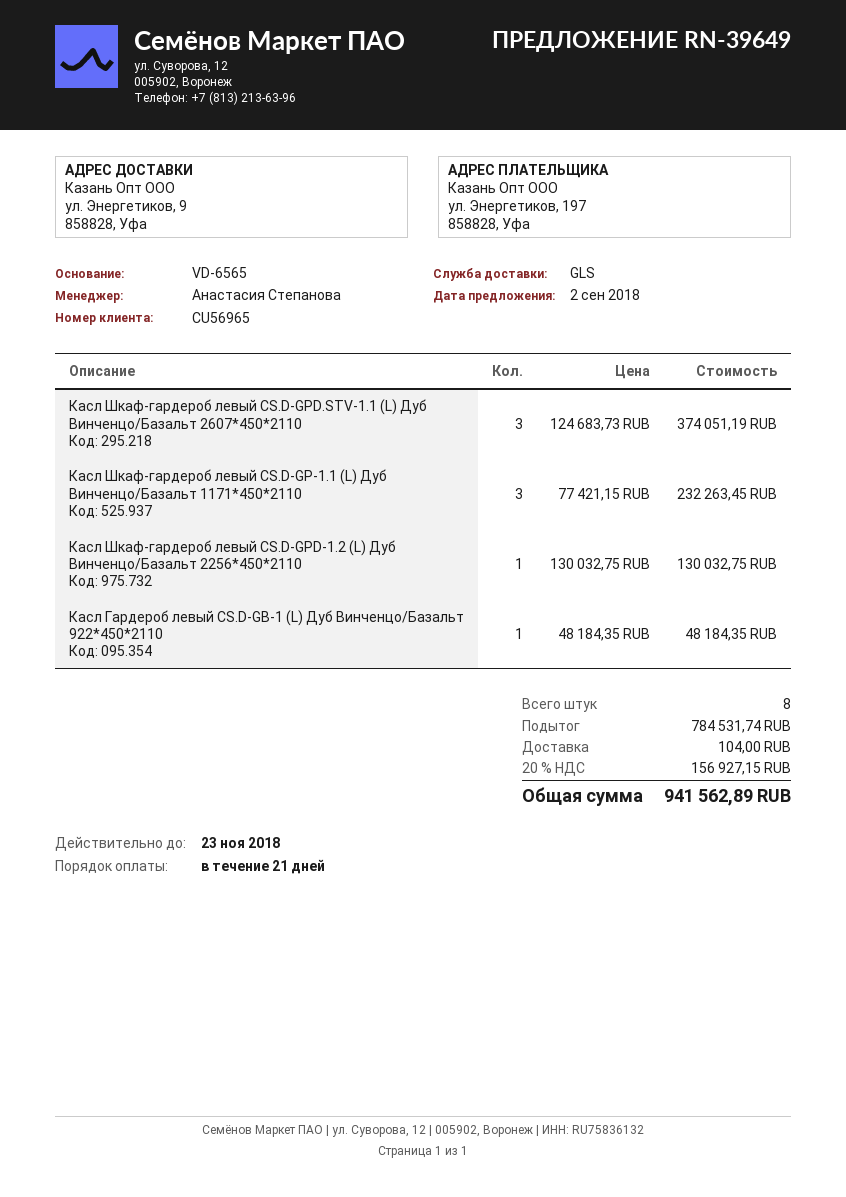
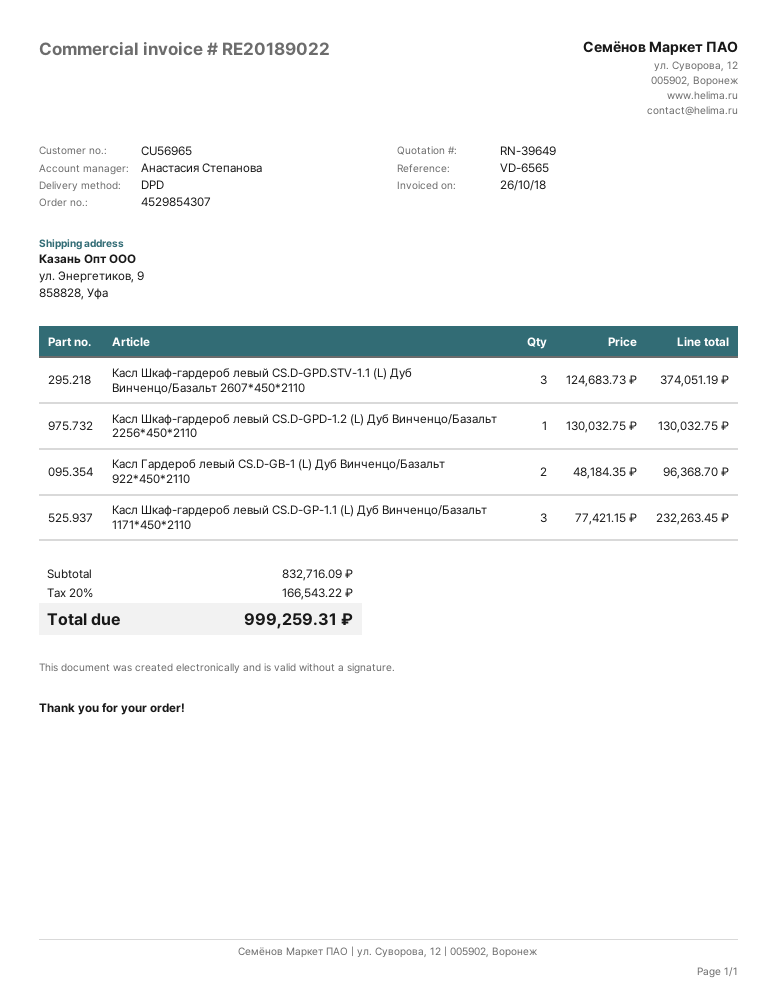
shipping method: GLS -> DPD
Касл Гардероб левый CS.D-GB-1 (L) Дуб Винченцо/Базальт 922*450*2110: 1 x 48184.35 = 48184.35 -> 2 x 48184.35 = 96368.70
subtotal: 784531.74 -> 832716.09
shipping: 104.00 -> none
tax: 20% = 156927.15 -> 20% = 166543.22
total: 941562.89 -> 999259.31

